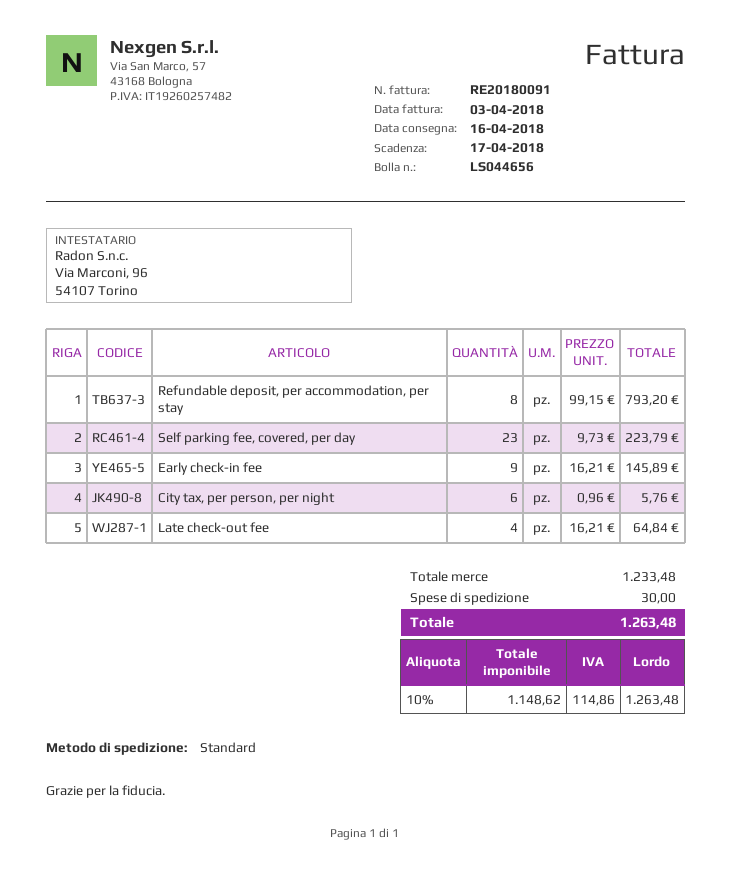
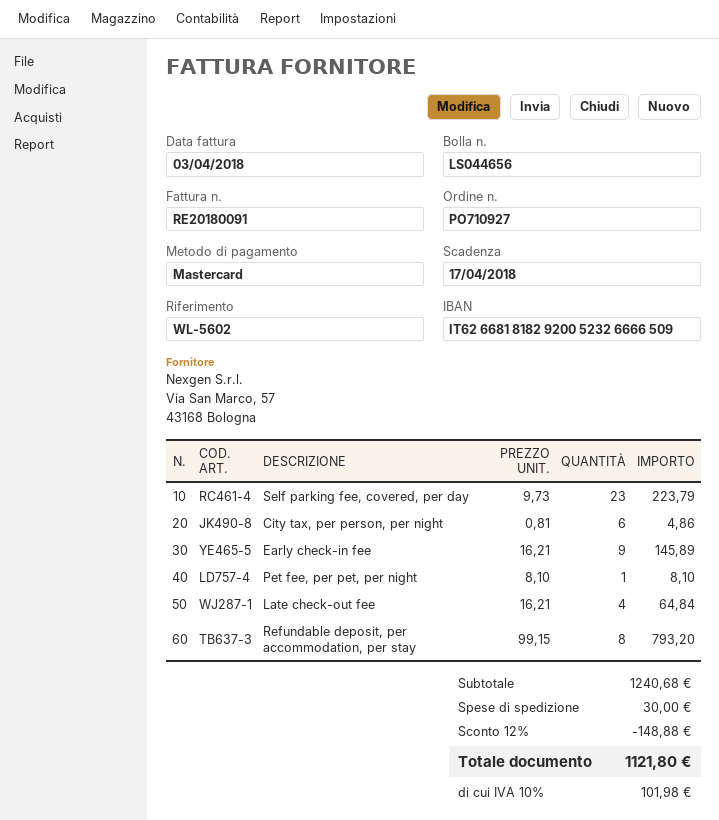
City tax, per person, per night: 6 x 0.96 = 5.76 -> 6 x 0.81 = 4.86
Pet fee, per pet, per night: none -> 1 x 8.10 = 8.10
subtotal: 1233.48 -> 1240.68
discount: none -> 12% = 148.88
tax: 10% = 114.86 -> 10% = 101.98
total: 1263.48 -> 1121.80

